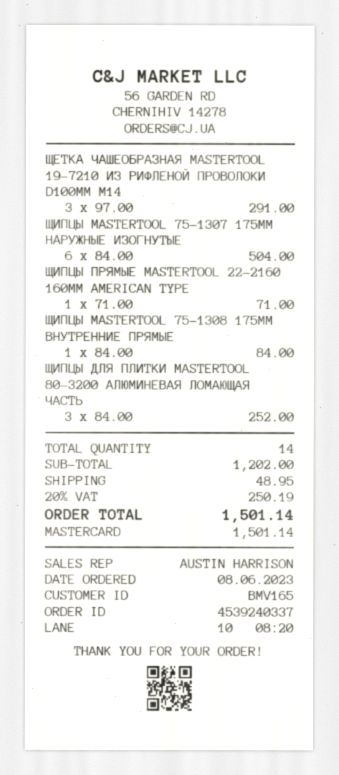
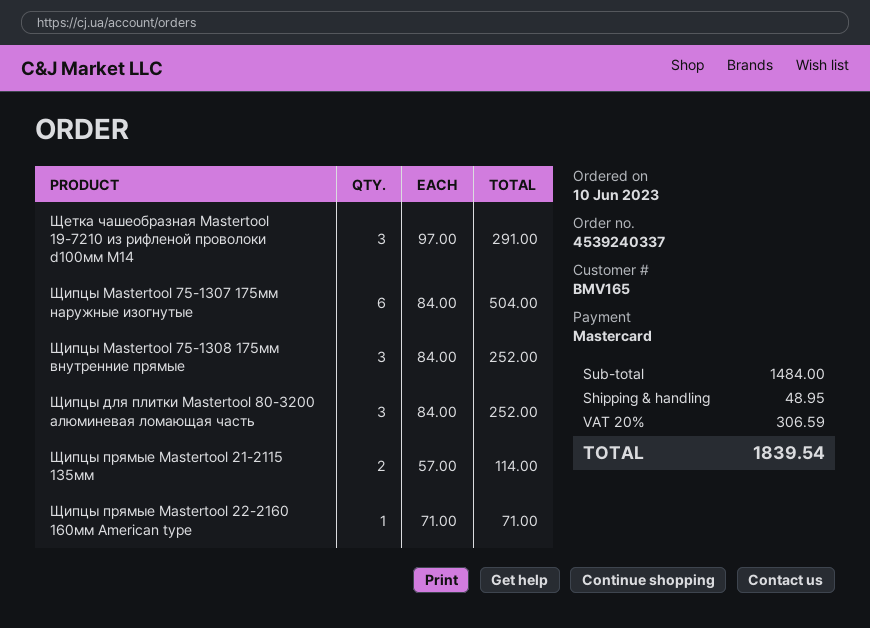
order date: 2023-06-08 -> 2023-06-10
ЩИПЦЫ MASTERTOOL 75-1308 175ММ ВНУТРЕННИЕ ПРЯМЫЕ: 1 x 84.00 = 84.00 -> 3 x 84.00 = 252.00
Щипцы прямые Mastertool 21-2115 135мм: none -> 2 x 57.00 = 114.00
subtotal: 1202.00 -> 1484.00
tax: 20% = 250.19 -> 20% = 306.59
total: 1501.14 -> 1839.54

